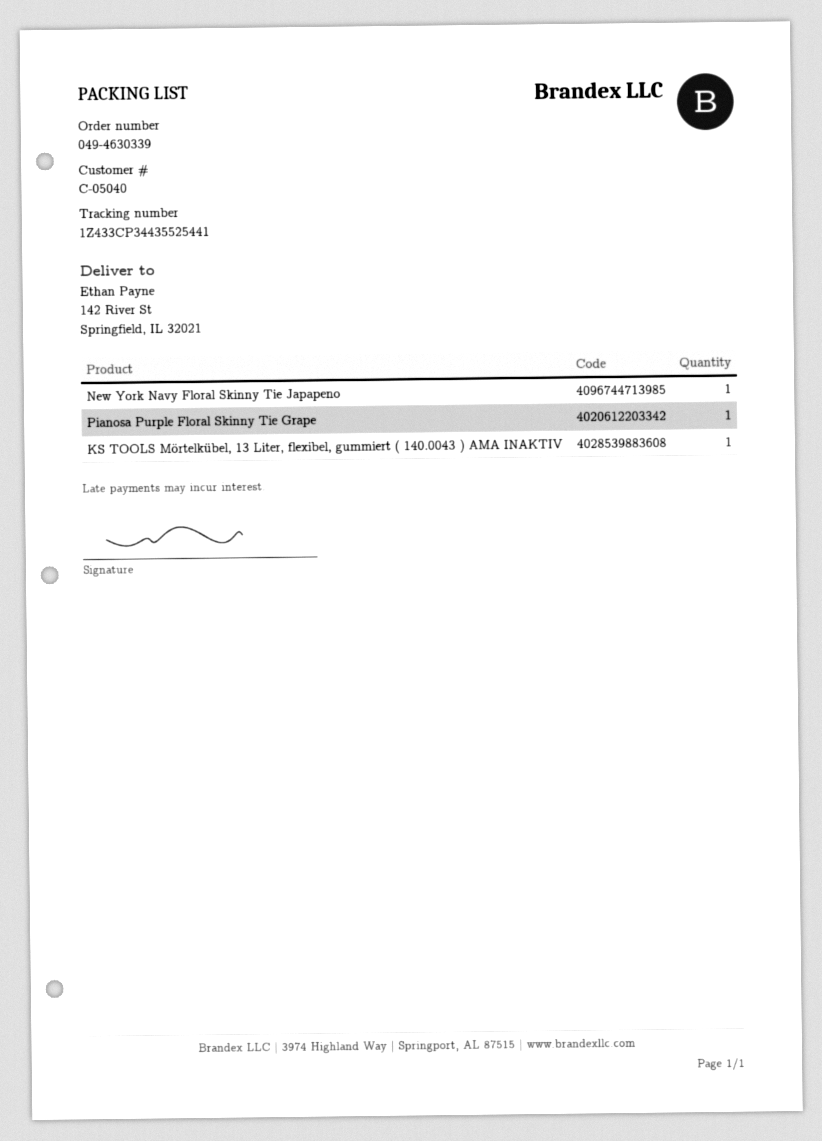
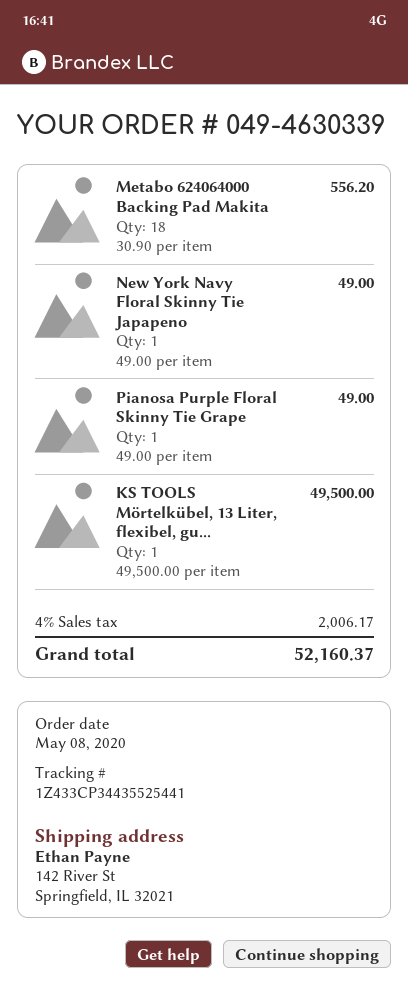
Metabo 624064000 Backing Pad Makita: none -> 18

